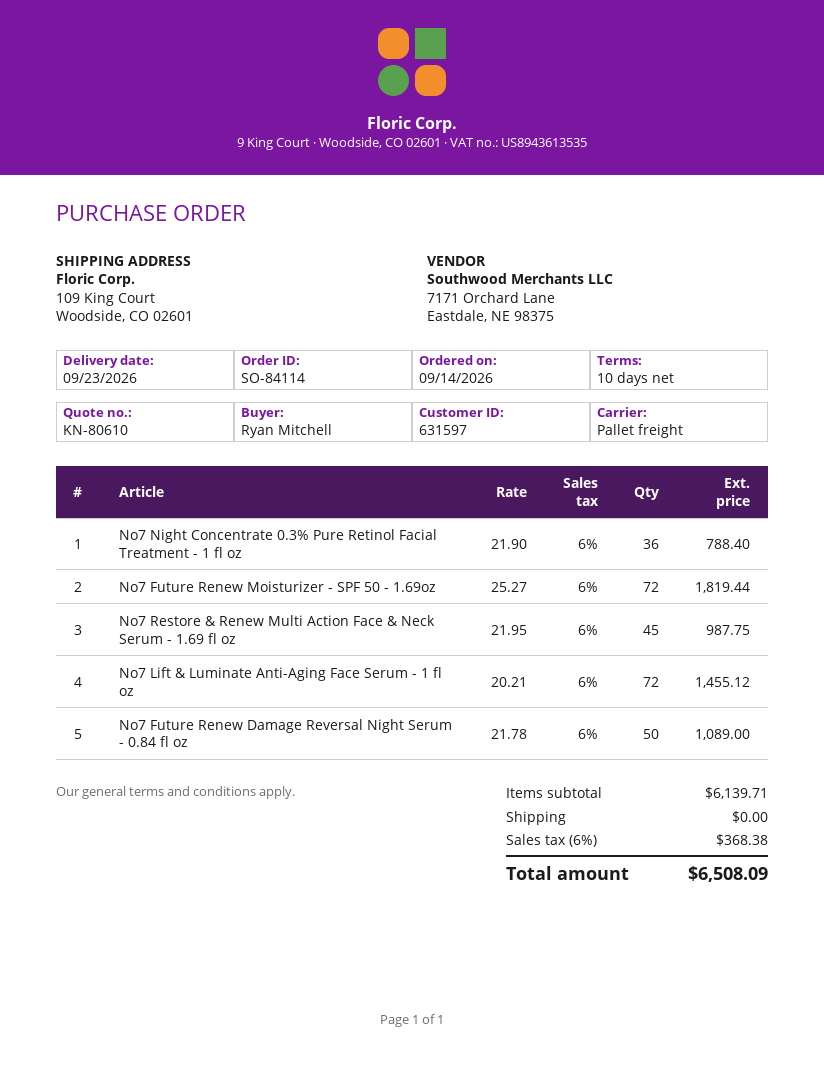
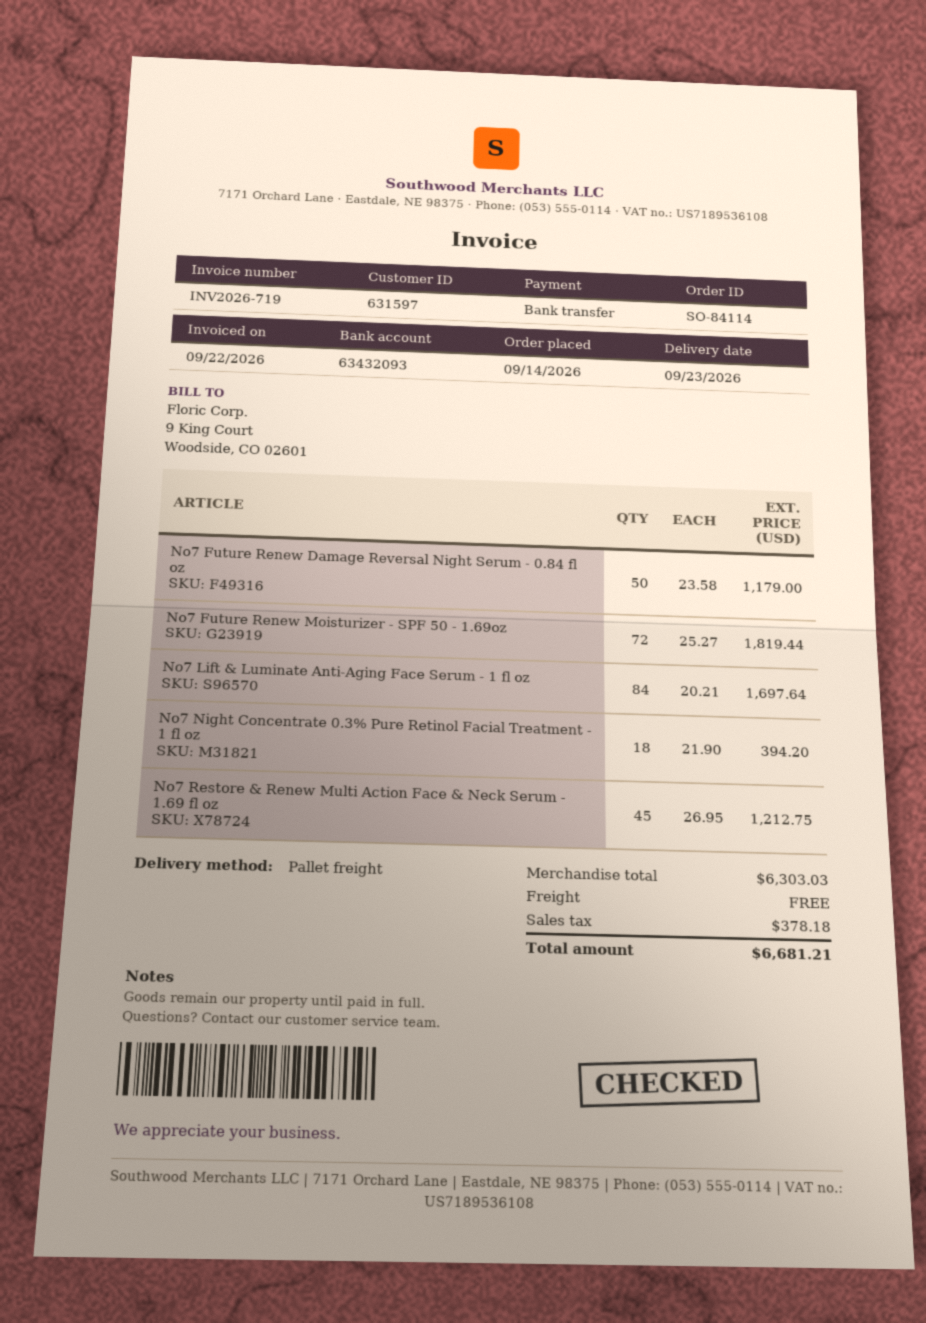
No7 Night Concentrate 0.3% Pure Retinol Facial Treatment - 1 fl oz: 36 x 21.90 = 788.40 -> 18 x 21.90 = 394.20
No7 Restore & Renew Multi Action Face & Neck Serum - 1.69 fl oz: 45 x 21.95 = 987.75 -> 45 x 26.95 = 1212.75
No7 Lift & Luminate Anti-Aging Face Serum - 1 fl oz: 72 x 20.21 = 1455.12 -> 84 x 20.21 = 1697.64
No7 Future Renew Damage Reversal Night Serum - 0.84 fl oz: 50 x 21.78 = 1089.00 -> 50 x 23.58 = 1179.00
subtotal: 6139.71 -> 6303.03
tax: 368.38 -> 378.18
total: 6508.09 -> 6681.21

